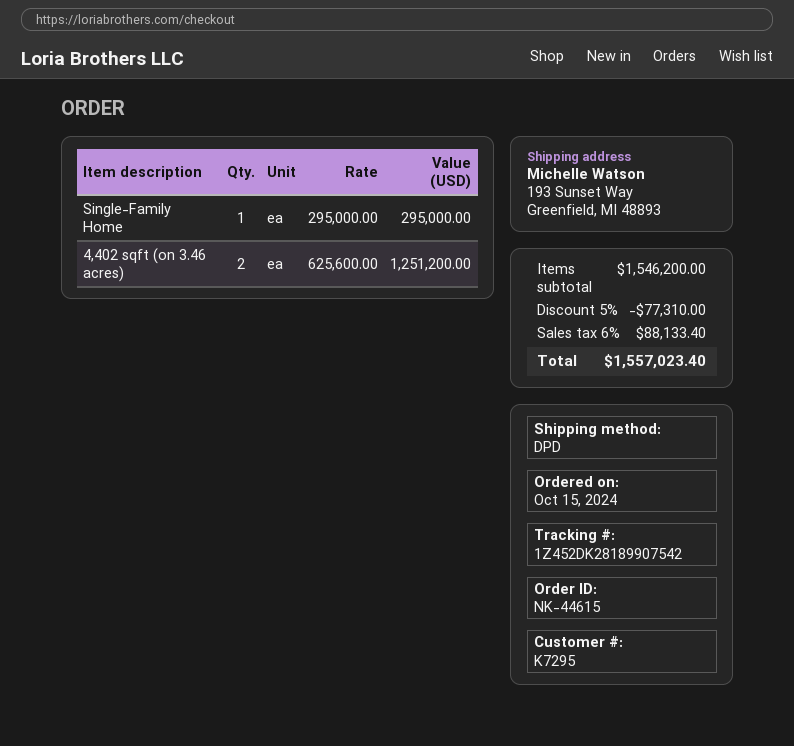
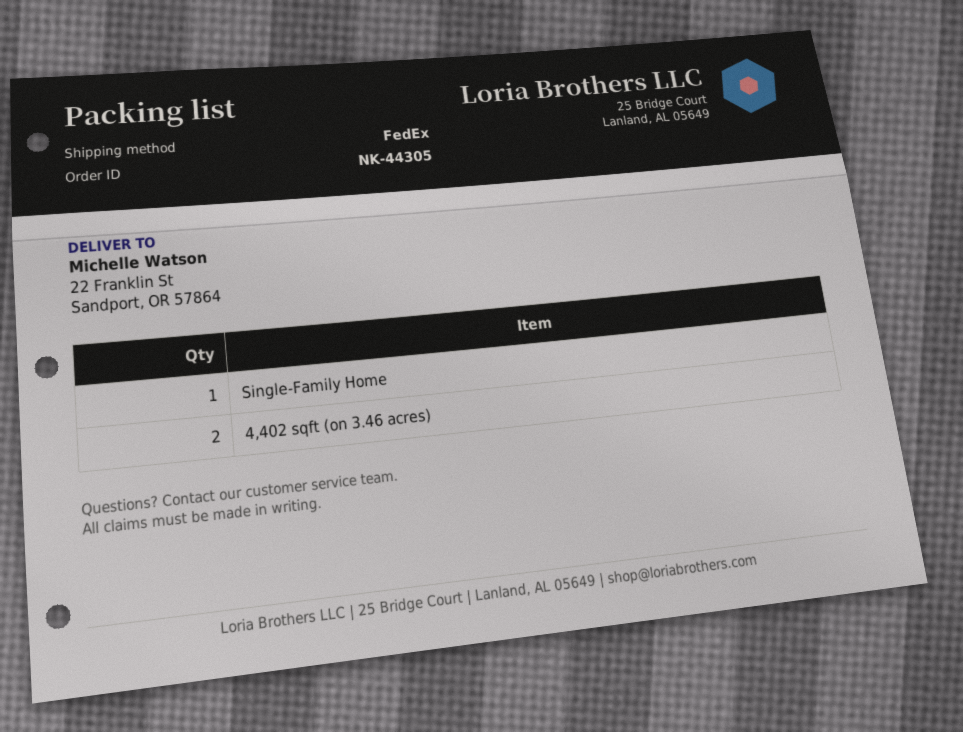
order number: NK-44615 -> NK-44305
shipping method: DPD -> FedEx
ship to: 193 Sunset Way, Greenfield, MI 48893 -> 22 Franklin St, Sandport, OR 57864

